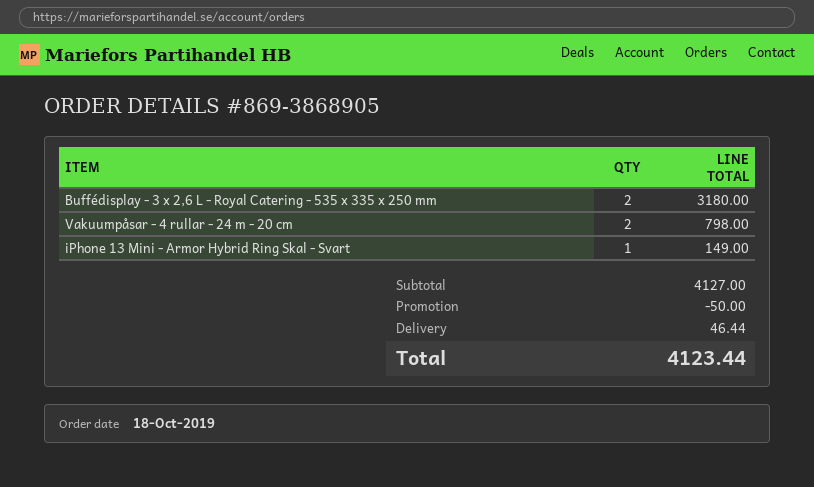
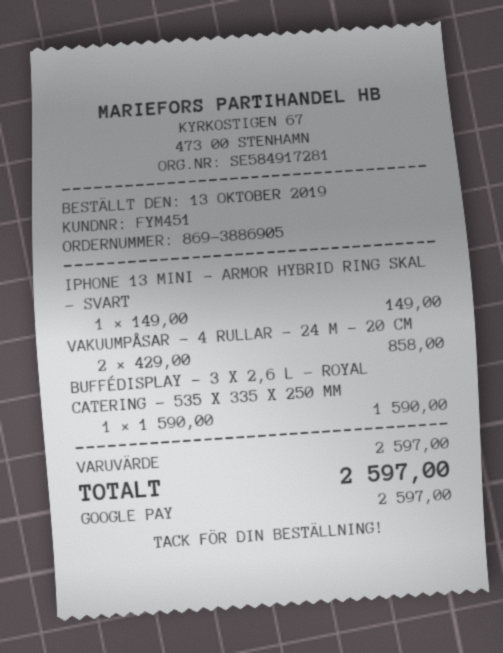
order number: 869-3868905 -> 869-3886905
order date: 2019-10-18 -> 2019-10-13
Buffédisplay - 3 x 2,6 L - Royal Catering - 535 x 335 x 250 mm: 2 for 3180.00 -> 1 for 1590.00
Vakuumpåsar - 4 rullar - 24 m - 20 cm: 2 for 798.00 -> 2 for 858.00
subtotal: 4127.00 -> 2597.00
discount: 50.00 -> none
shipping: 46.44 -> none
total: 4123.44 -> 2597.00

